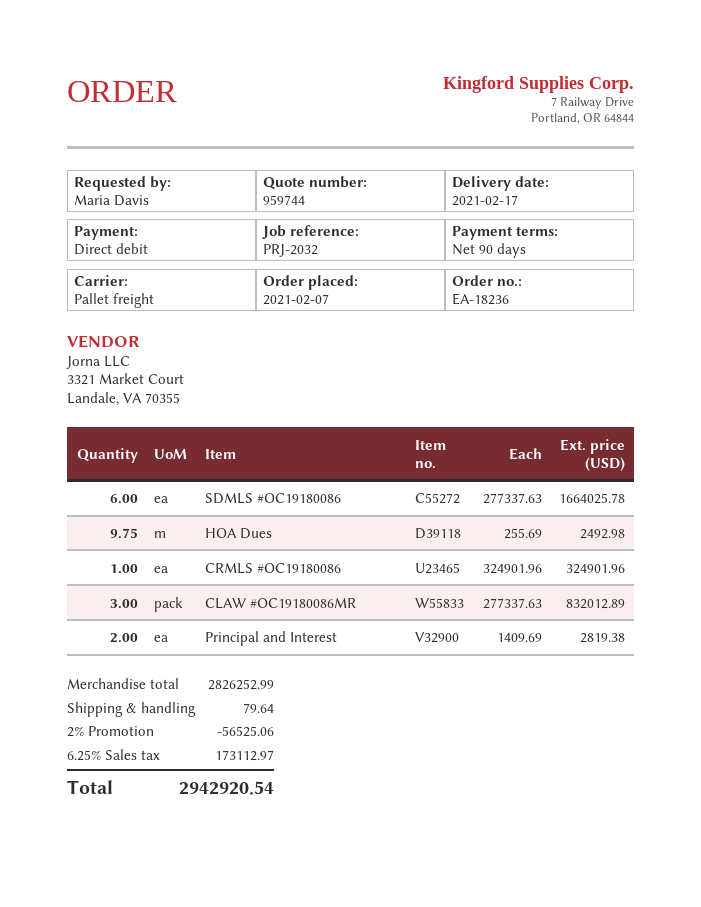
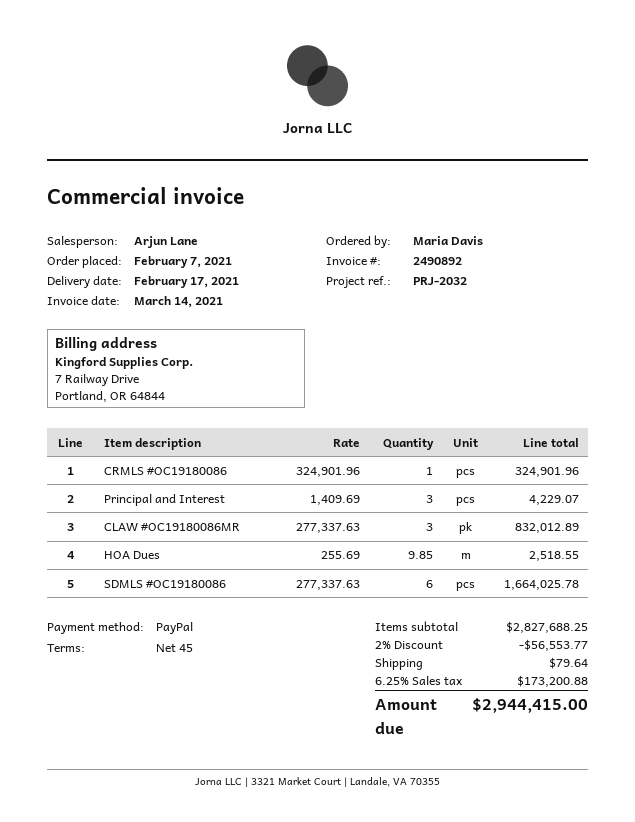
payment terms: 90 days -> 45 days
payment method: direct debit -> PayPal
HOA Dues: 9.75 x 255.69 = 2492.98 -> 9.85 x 255.69 = 2518.55
Principal and Interest: 2 x 1409.69 = 2819.38 -> 3 x 1409.69 = 4229.07
subtotal: 2826252.99 -> 2827688.25
discount: 2% = 56525.06 -> 2% = 56553.77
tax: 6.25% = 173112.97 -> 6.25% = 173200.88
total: 2942920.54 -> 2944415.00

